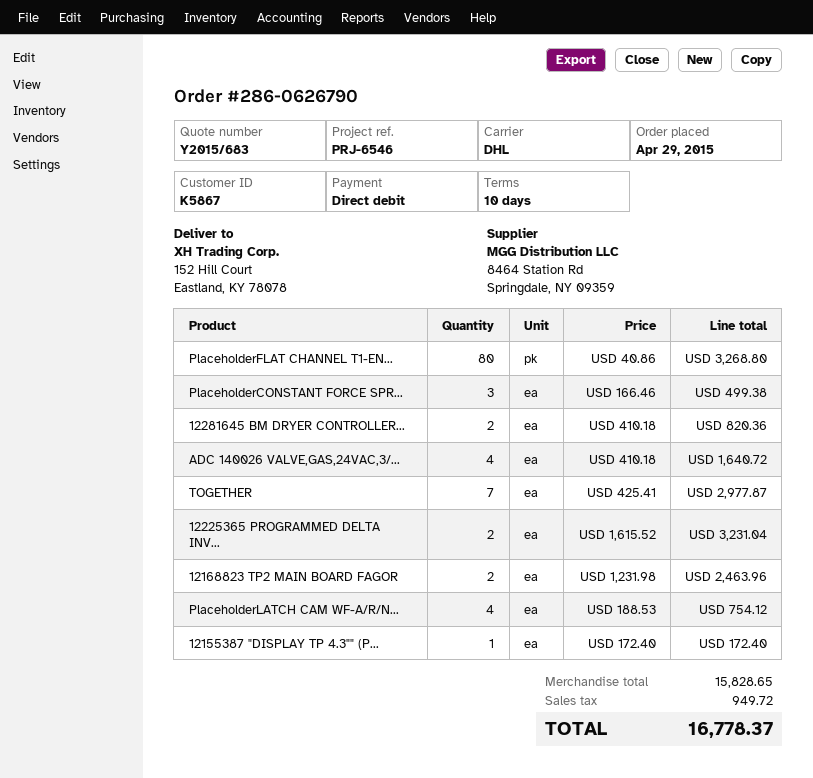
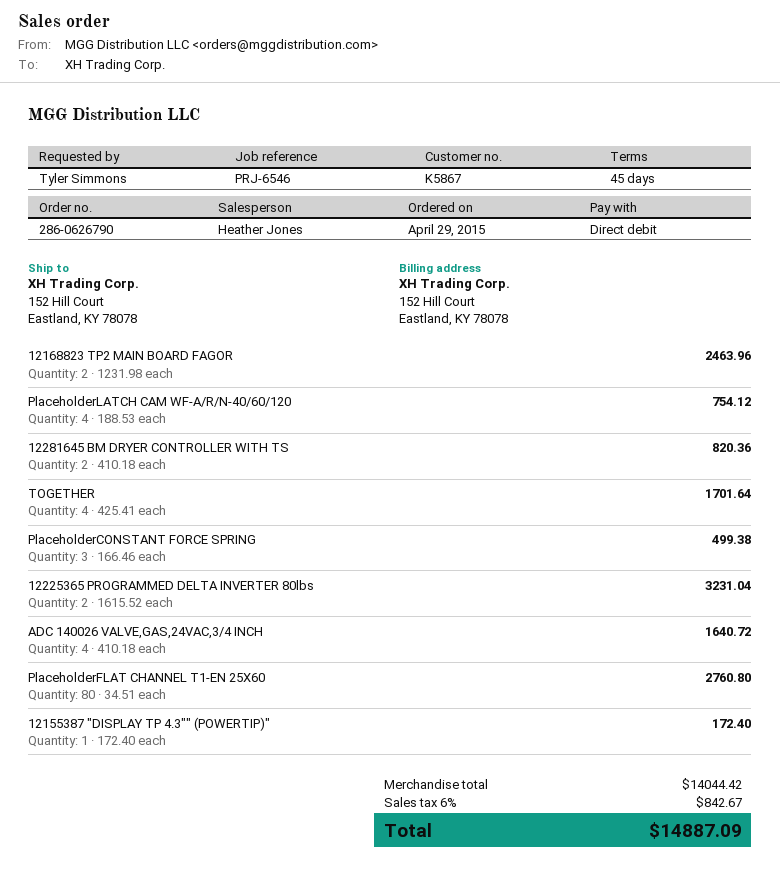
payment terms: 10 days -> 45 days
PlaceholderFLAT CHANNEL T1-EN...: 80 x 40.86 = 3268.80 -> 80 x 34.51 = 2760.80
TOGETHER: 7 x 425.41 = 2977.87 -> 4 x 425.41 = 1701.64
subtotal: 15828.65 -> 14044.42
tax: 949.72 -> 842.67
total: 16778.37 -> 14887.09

